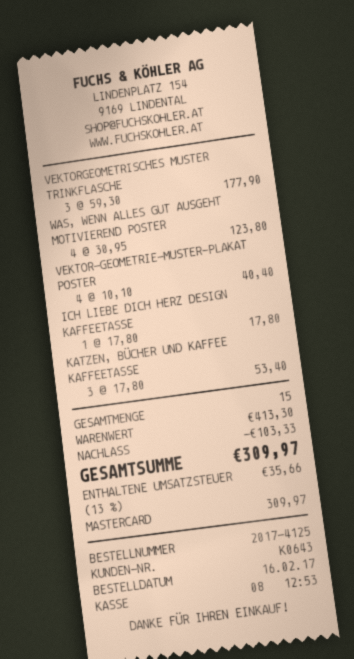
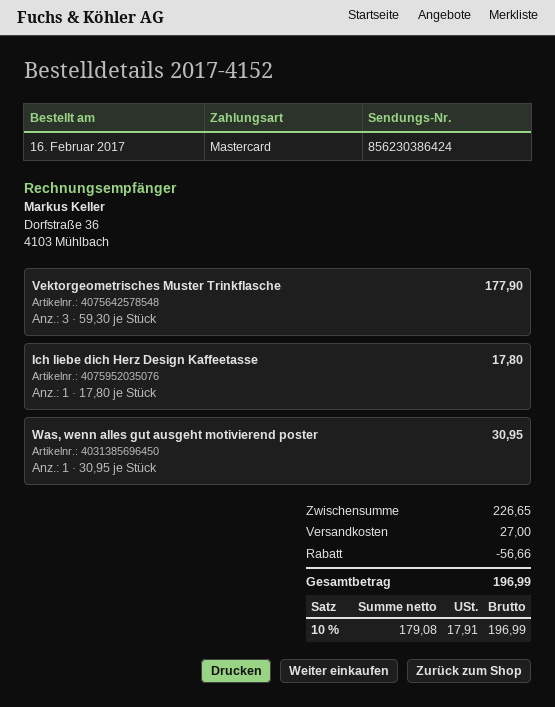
order number: 2017-4125 -> 2017-4152
WAS, WENN ALLES GUT AUSGEHT MOTIVIEREND POSTER: 4 x 30.95 = 123.80 -> 1 x 30.95 = 30.95
VEKTOR-GEOMETRIE-MUSTER-PLAKAT POSTER: 4 x 10.10 = 40.40 -> none
KATZEN, BÜCHER UND KAFFEE KAFFEETASSE: 3 x 17.80 = 53.40 -> none
subtotal: 413.30 -> 226.65
discount: 103.33 -> 56.66
shipping: none -> 27.00
tax: 13% = 35.66 -> 10% = 17.91
total: 309.97 -> 196.99

